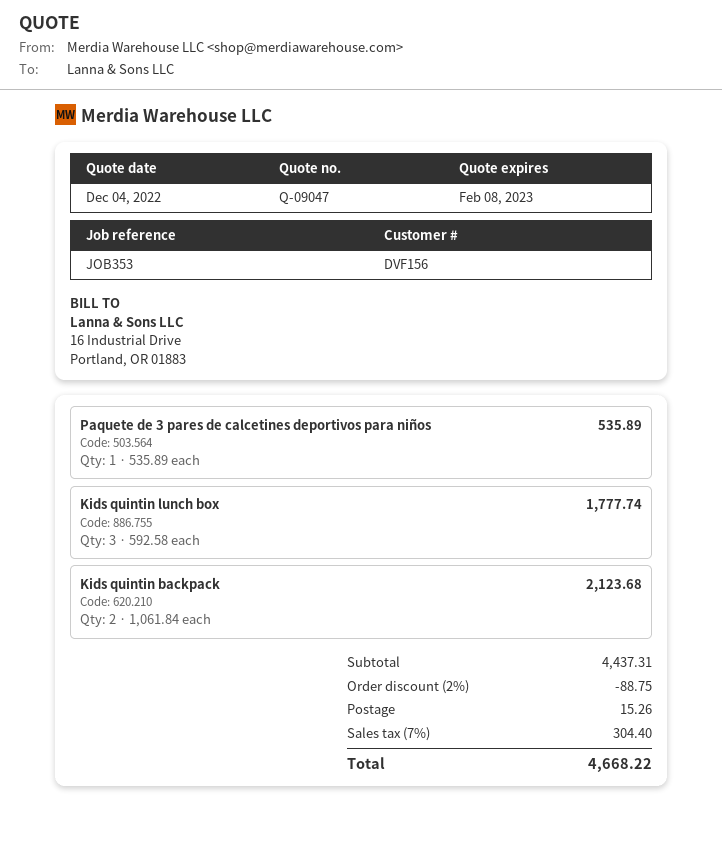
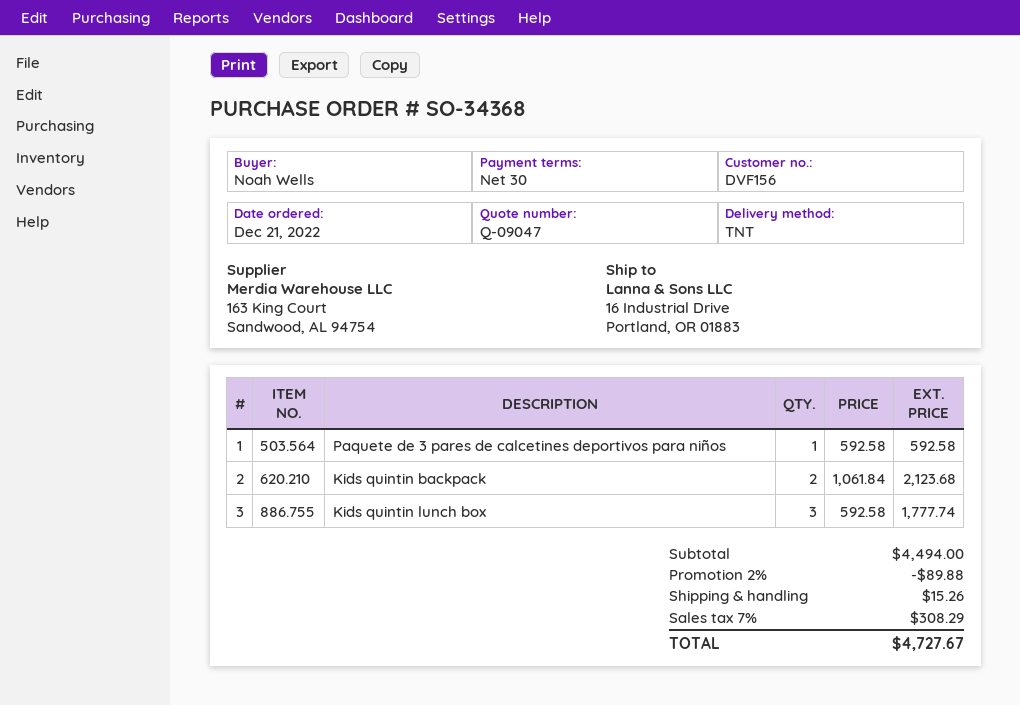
Paquete de 3 pares de calcetines deportivos para niños: 1 x 535.89 = 535.89 -> 1 x 592.58 = 592.58
subtotal: 4437.31 -> 4494.00
discount: 2% = 88.75 -> 2% = 89.88
tax: 7% = 304.40 -> 7% = 308.29
total: 4668.22 -> 4727.67

